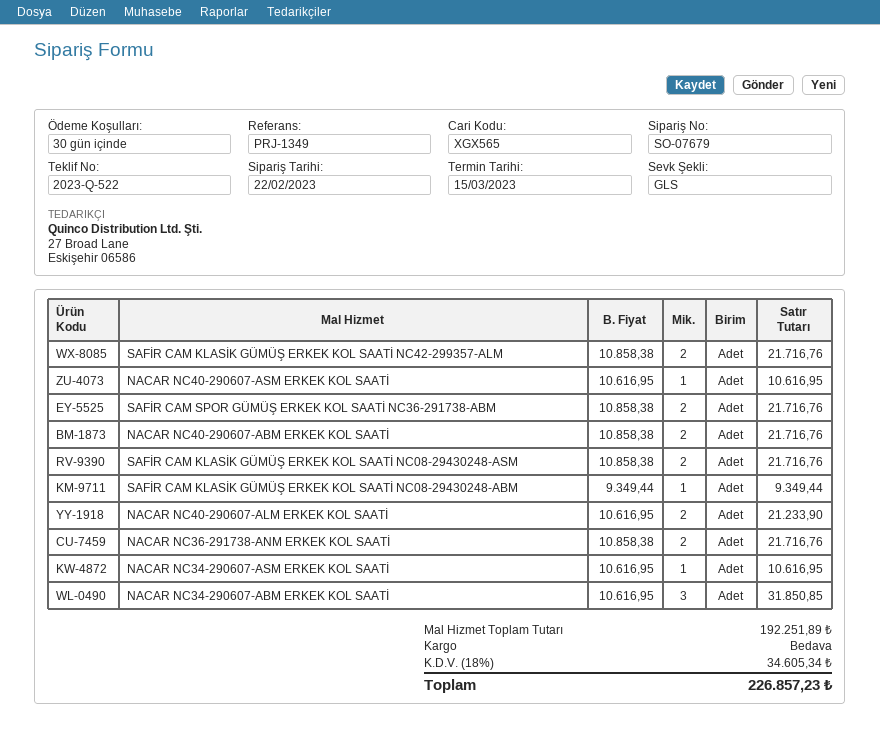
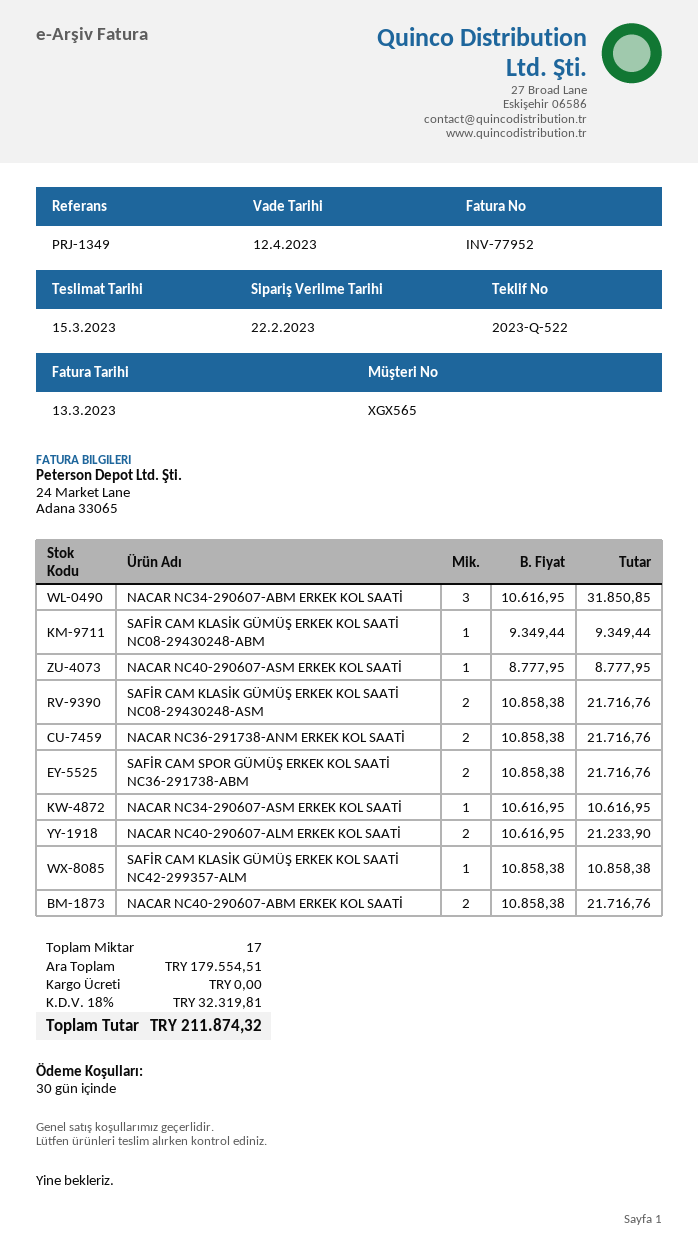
SAFİR CAM KLASİK GÜMÜŞ ERKEK KOL SAATİ NC42-299357-ALM: 2 x 10858.38 = 21716.76 -> 1 x 10858.38 = 10858.38
NACAR NC40-290607-ASM ERKEK KOL SAATİ: 1 x 10616.95 = 10616.95 -> 1 x 8777.95 = 8777.95
subtotal: 192251.89 -> 179554.51
tax: 18% = 34605.34 -> 18% = 32319.81
total: 226857.23 -> 211874.32

